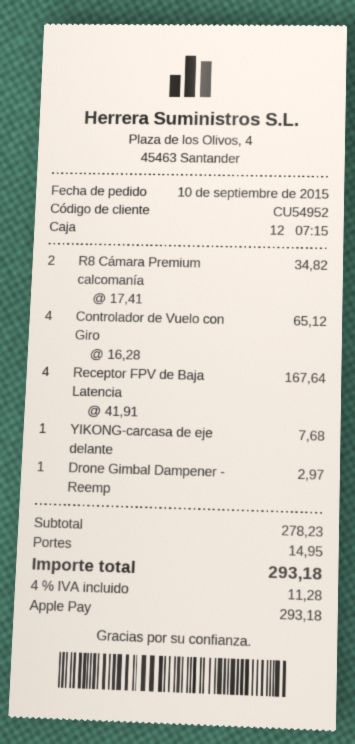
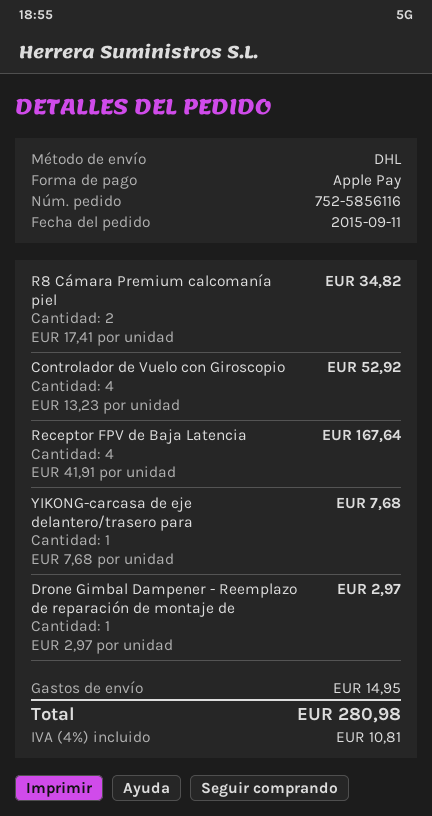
order date: 2015-09-10 -> 2015-09-11
Controlador de Vuelo con Giro: 4 x 16.28 = 65.12 -> 4 x 13.23 = 52.92
tax: 4% = 11.28 -> 4% = 10.81
total: 293.18 -> 280.98

